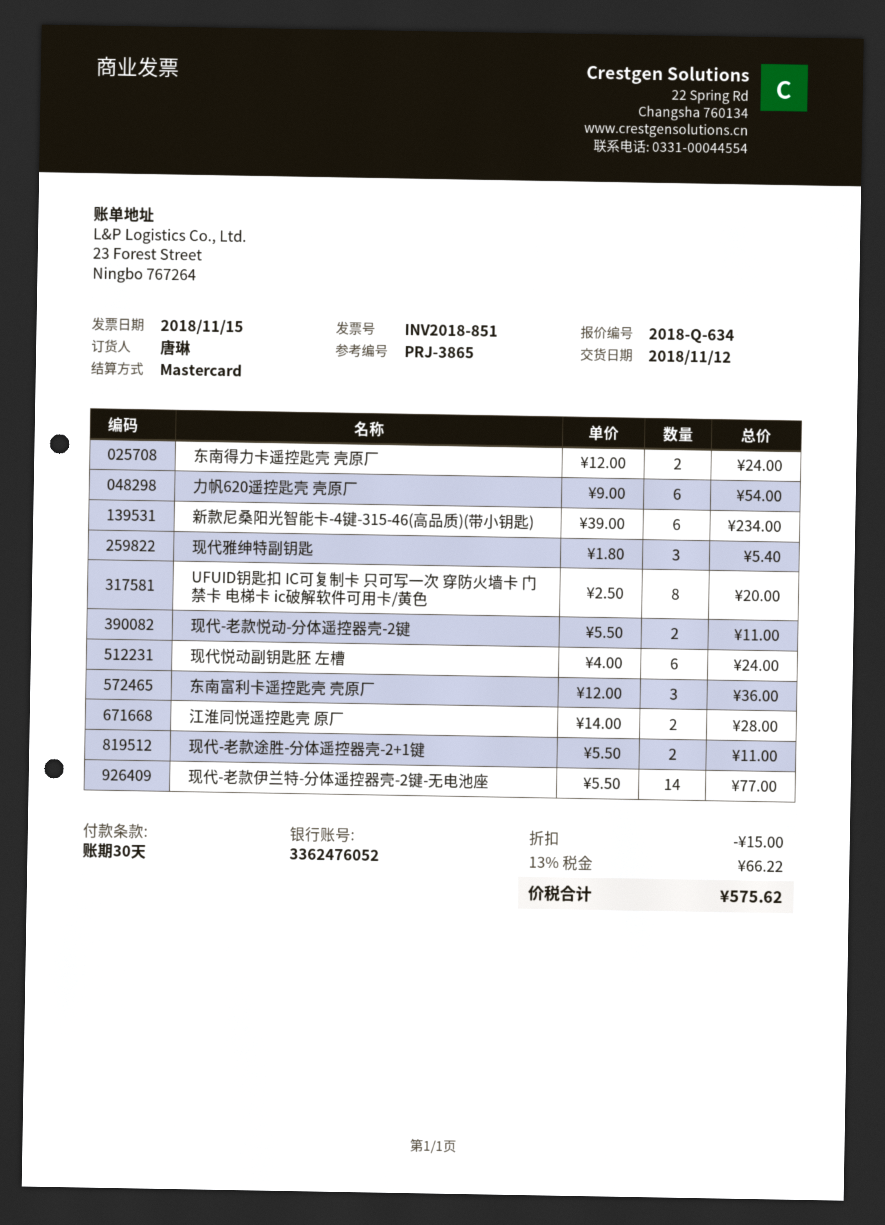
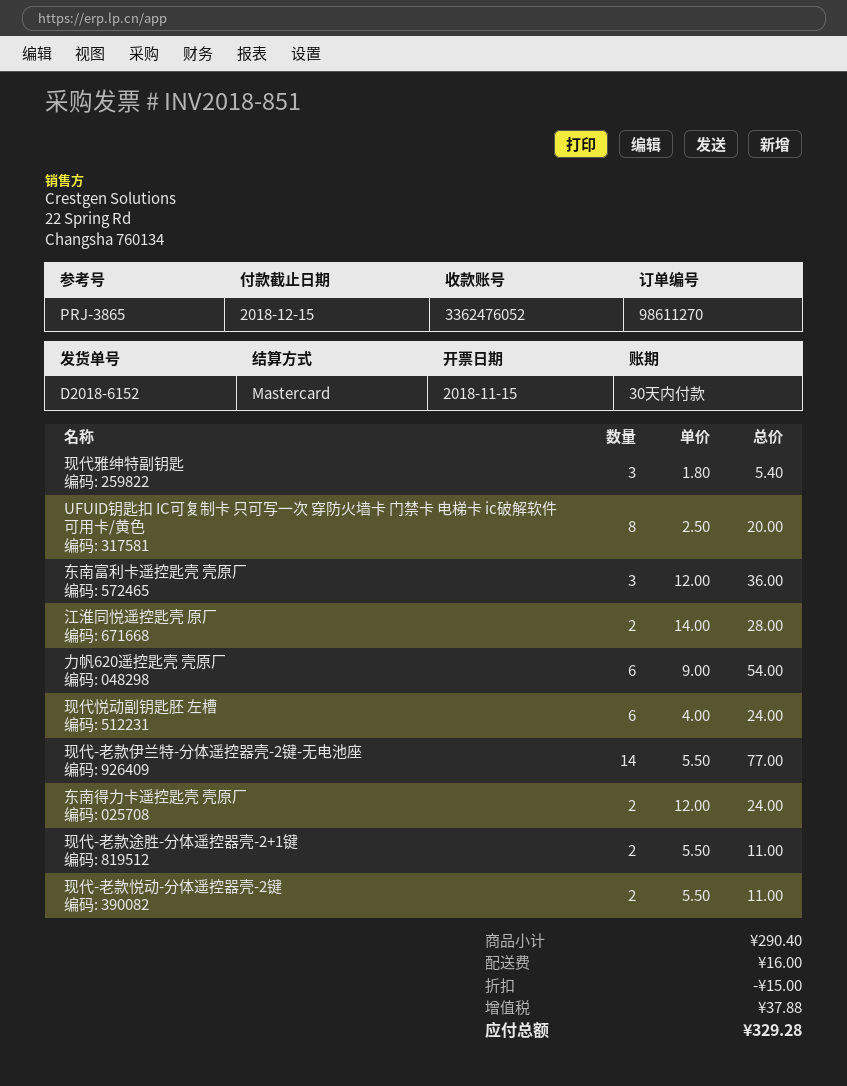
新款尼桑阳光智能卡-4键-315-46(高品质)(带小钥匙): 6 x 39.00 = 234.00 -> none
shipping: none -> 16.00
tax: 66.22 -> 37.88
total: 575.62 -> 329.28

